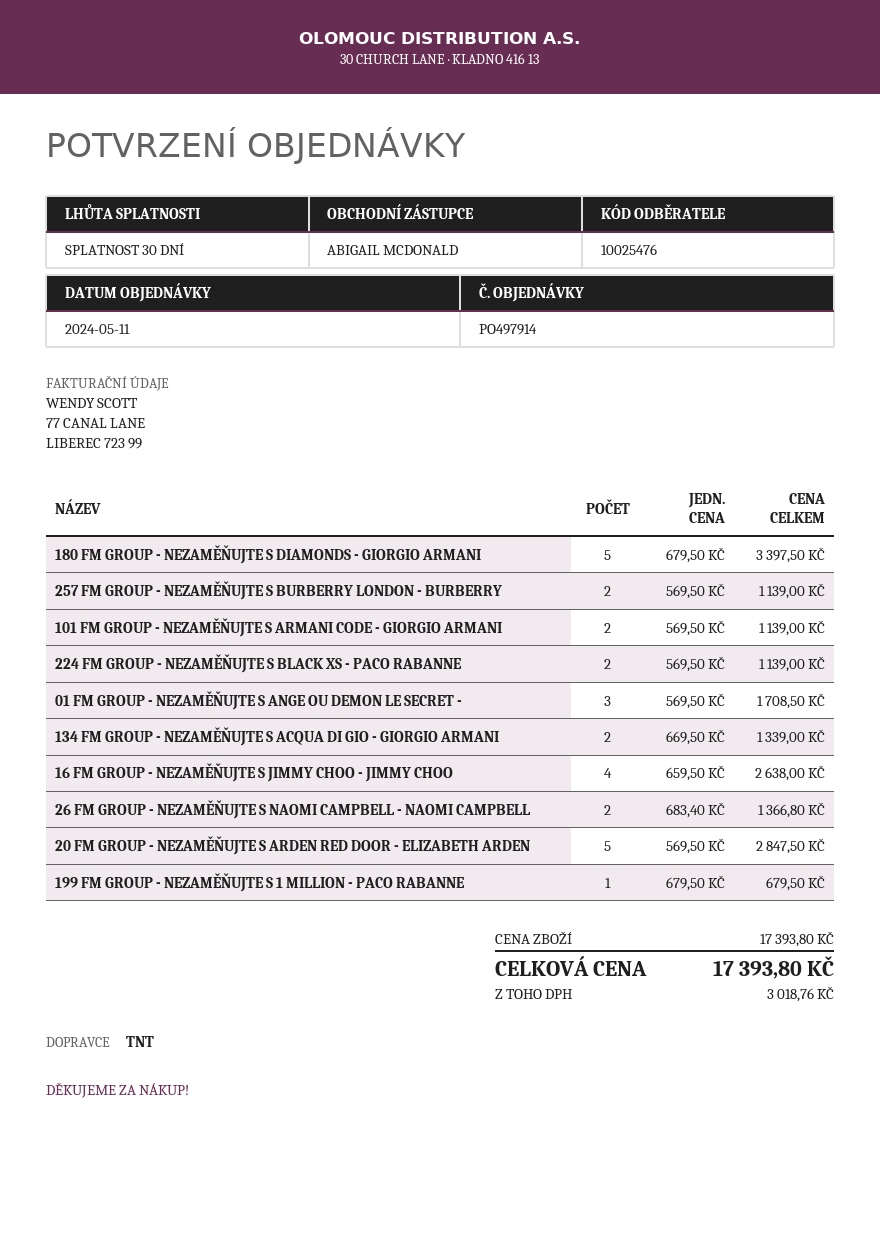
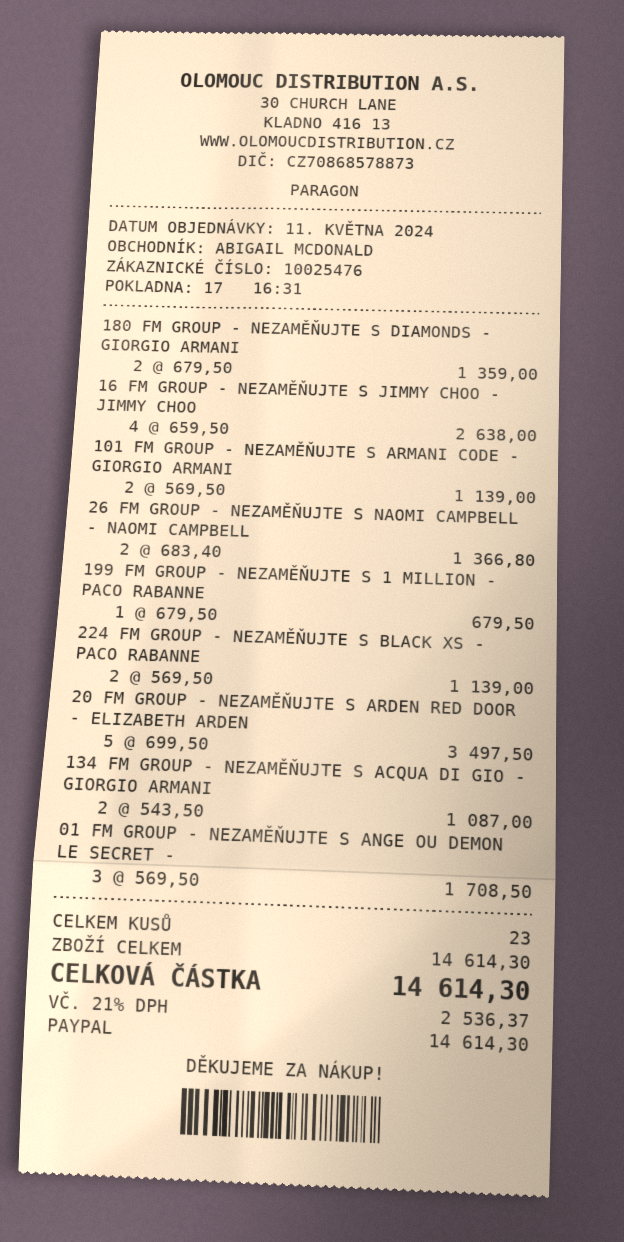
180 FM GROUP - NEZAMĚŇUJTE S DIAMONDS - GIORGIO ARMANI: 5 x 679.50 = 3397.50 -> 2 x 679.50 = 1359.00
257 FM GROUP - NEZAMĚŇUJTE S BURBERRY LONDON - BURBERRY: 2 x 569.50 = 1139.00 -> none
134 FM GROUP - NEZAMĚŇUJTE S ACQUA DI GIO - GIORGIO ARMANI: 2 x 669.50 = 1339.00 -> 2 x 543.50 = 1087.00
20 FM GROUP - NEZAMĚŇUJTE S ARDEN RED DOOR - ELIZABETH ARDEN: 5 x 569.50 = 2847.50 -> 5 x 699.50 = 3497.50
subtotal: 17393.80 -> 14614.30
tax: 3018.76 -> 2536.37
total: 17393.80 -> 14614.30

